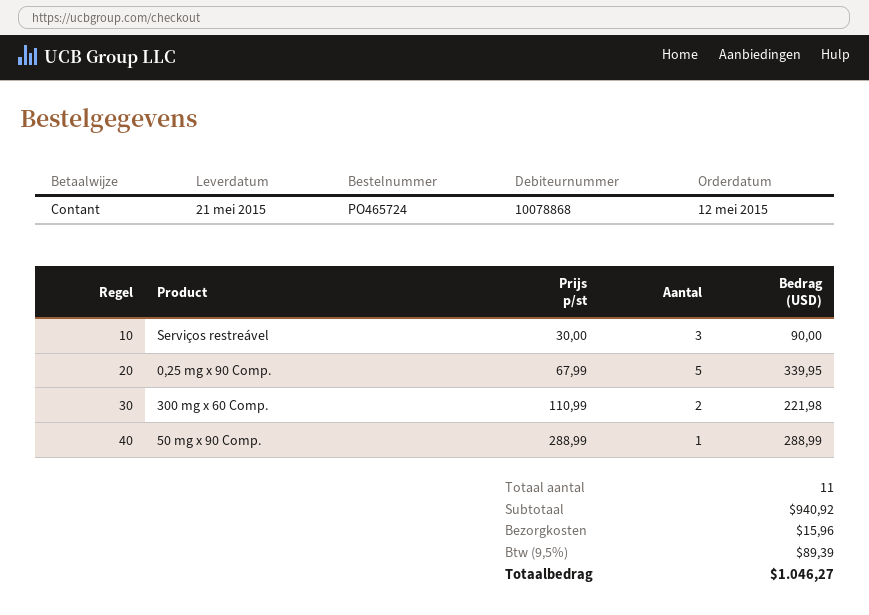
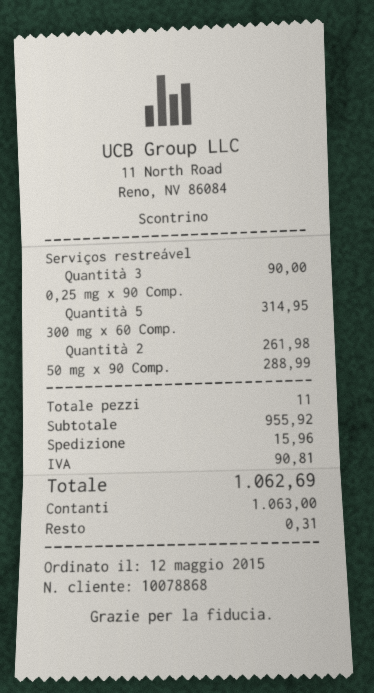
0,25 mg x 90 Comp.: 5 for 339.95 -> 5 for 314.95
300 mg x 60 Comp.: 2 for 221.98 -> 2 for 261.98
subtotal: 940.92 -> 955.92
tax: 89.39 -> 90.81
total: 1046.27 -> 1062.69

